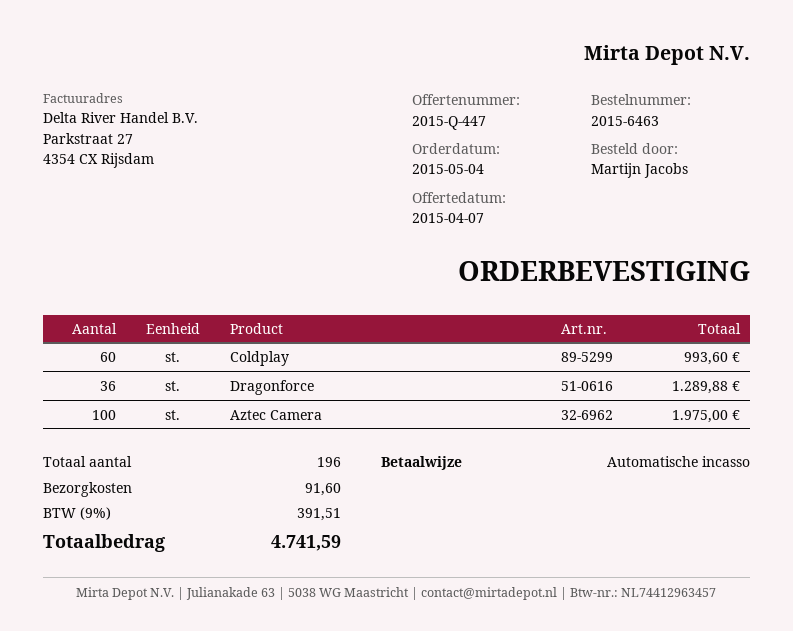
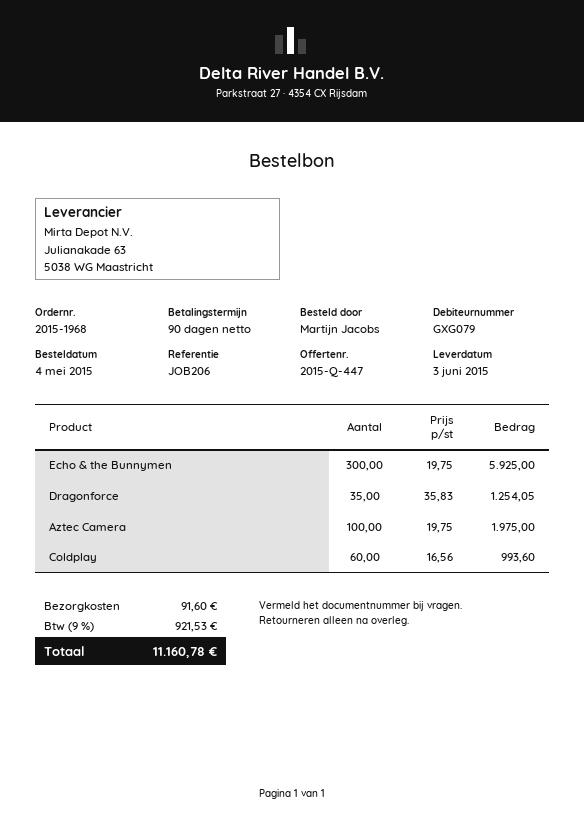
order number: 2015-6463 -> 2015-1968
Dragonforce: 36 for 1289.88 -> 35 for 1254.05
Echo & the Bunnymen: none -> 300 for 5925.00
tax: 9% = 391.51 -> 9% = 921.53
total: 4741.59 -> 11160.78

